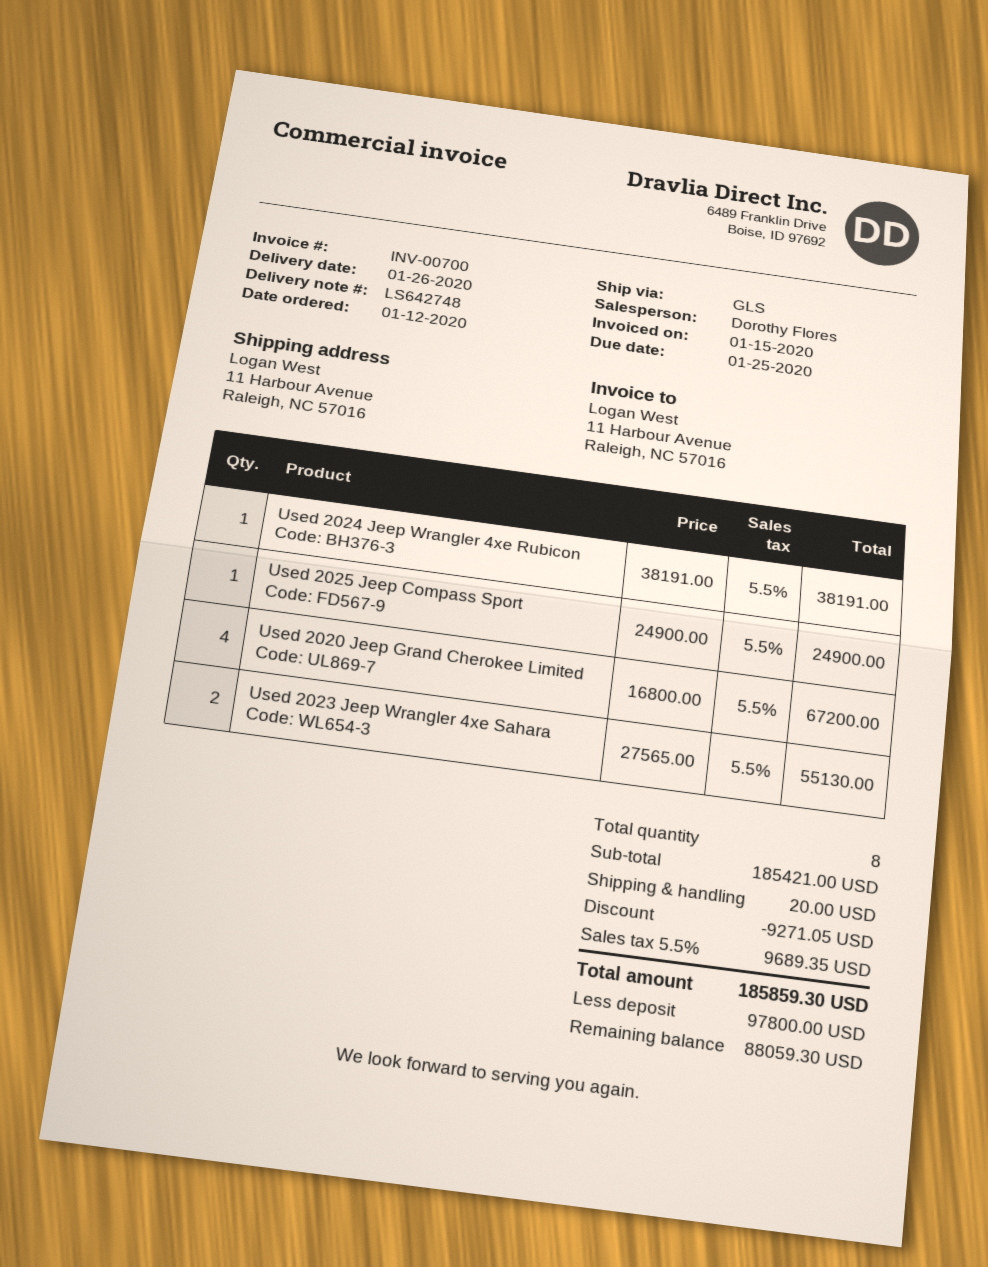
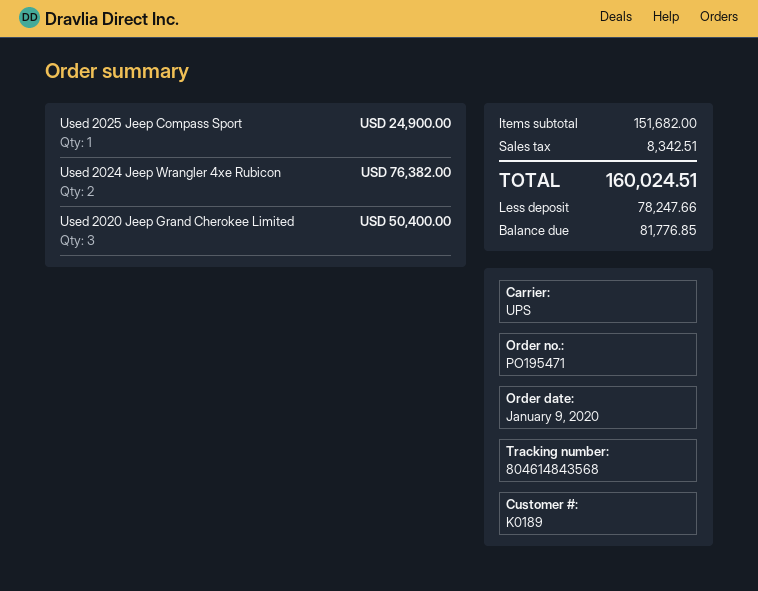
order date: 2020-01-12 -> 2020-01-09
shipping method: GLS -> UPS
Used 2024 Jeep Wrangler 4xe Rubicon: 1 for 38191.00 -> 2 for 76382.00
Used 2020 Jeep Grand Cherokee Limited: 4 for 67200.00 -> 3 for 50400.00
Used 2023 Jeep Wrangler 4xe Sahara: 2 for 55130.00 -> none
subtotal: 185421.00 -> 151682.00
discount: 9271.05 -> none
shipping: 20.00 -> none
tax: 9689.35 -> 8342.51
total: 185859.30 -> 160024.51
deposit: 97800.00 -> 78247.66
balance: 88059.30 -> 81776.85

